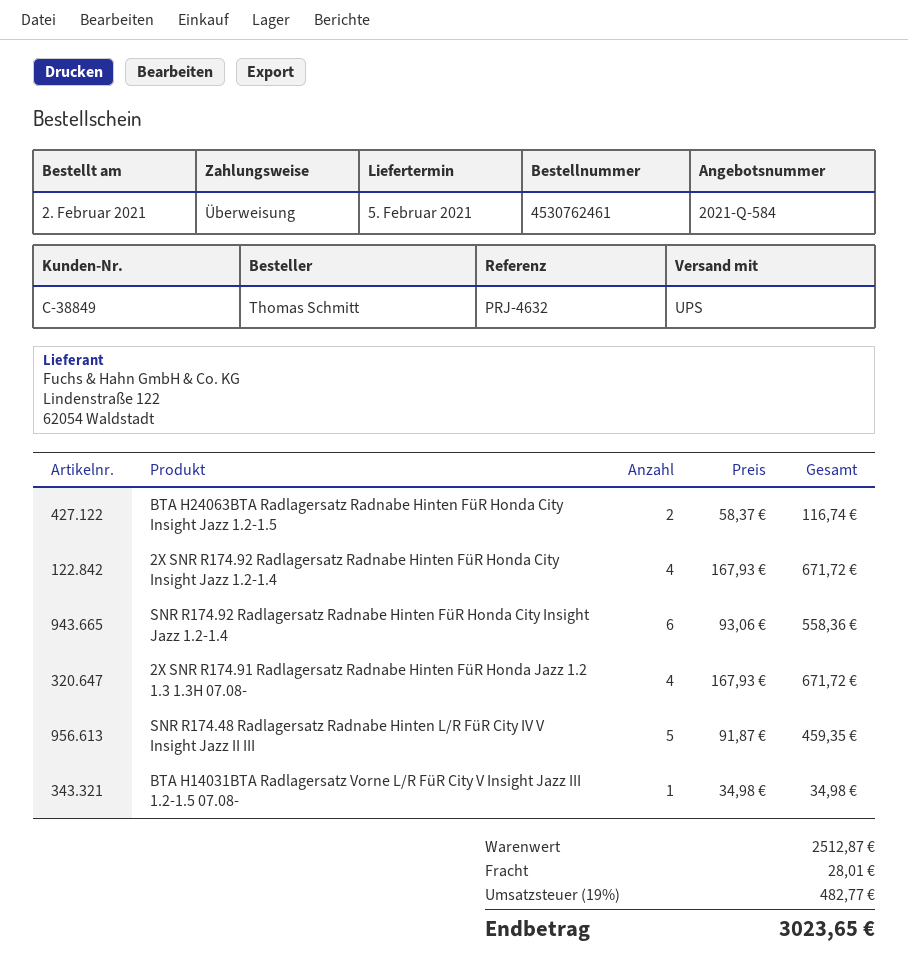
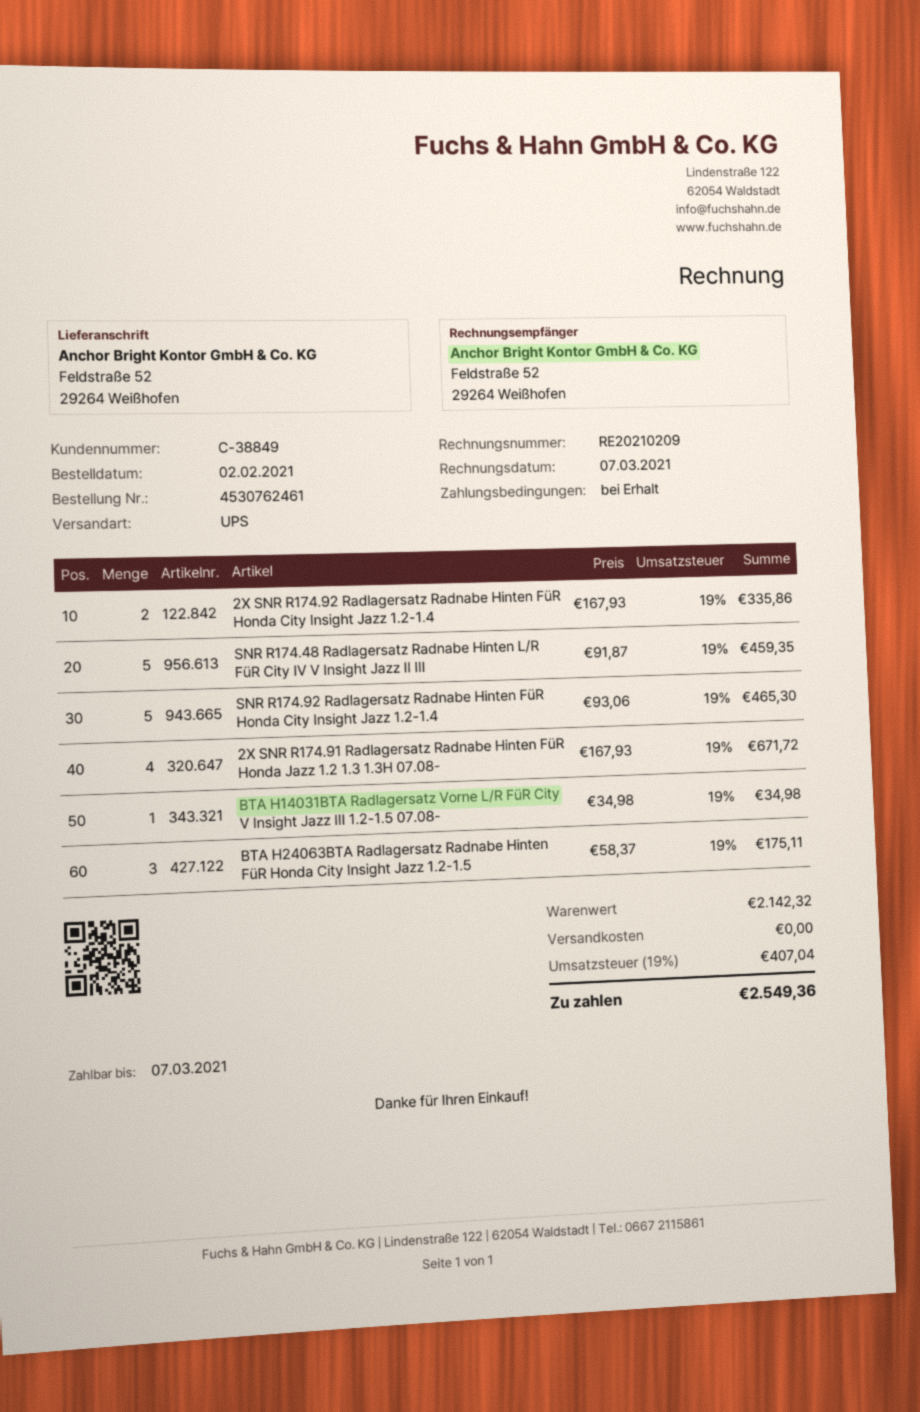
BTA H24063BTA Radlagersatz Radnabe Hinten FüR Honda City Insight Jazz 1.2-1.5: 2 x 58.37 = 116.74 -> 3 x 58.37 = 175.11
2X SNR R174.92 Radlagersatz Radnabe Hinten FüR Honda City Insight Jazz 1.2-1.4: 4 x 167.93 = 671.72 -> 2 x 167.93 = 335.86
SNR R174.92 Radlagersatz Radnabe Hinten FüR Honda City Insight Jazz 1.2-1.4: 6 x 93.06 = 558.36 -> 5 x 93.06 = 465.30
subtotal: 2512.87 -> 2142.32
shipping: 28.01 -> 0.00
tax: 19% = 482.77 -> 19% = 407.04
total: 3023.65 -> 2549.36

